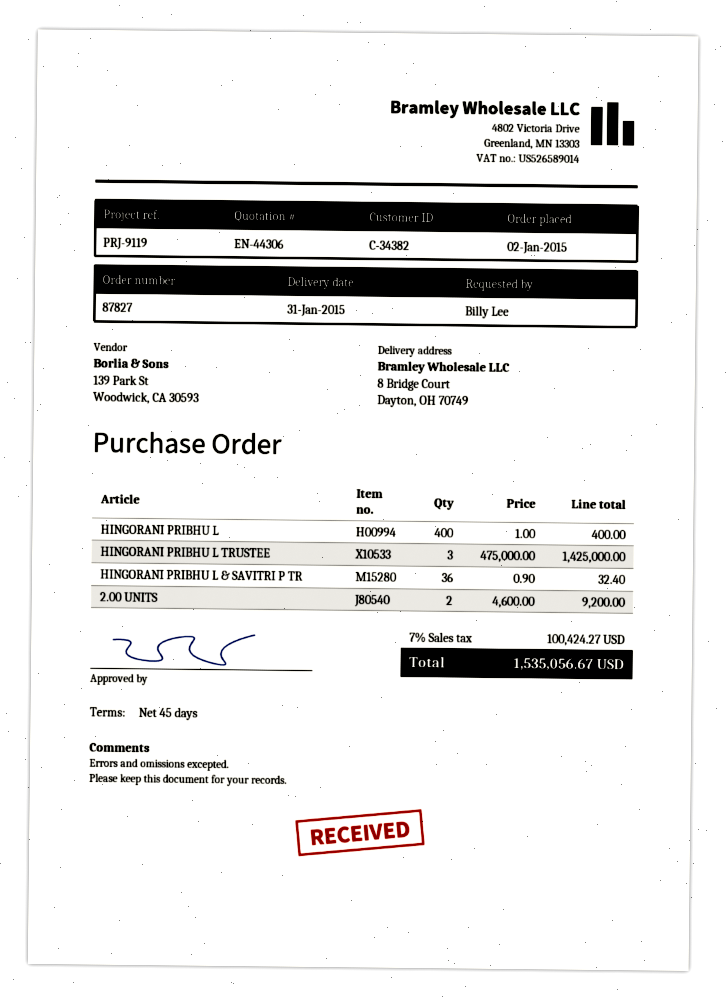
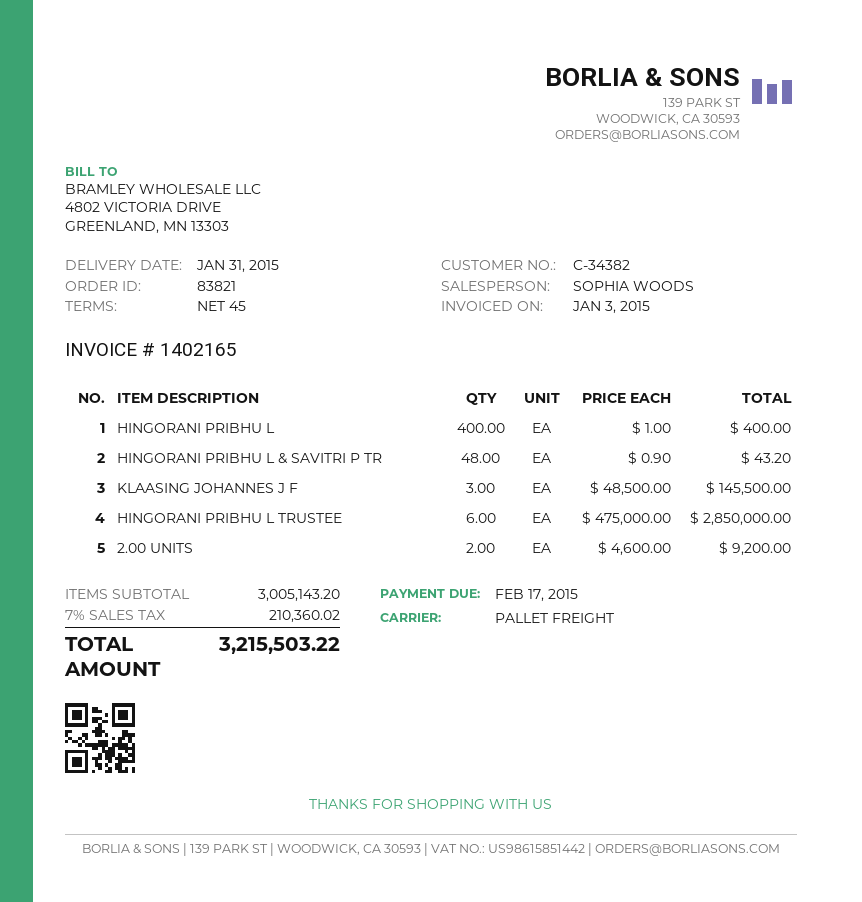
order number: 87827 -> 83821
HINGORANI PRIBHU L TRUSTEE: 3 x 475000.00 = 1425000.00 -> 6 x 475000.00 = 2850000.00
HINGORANI PRIBHU L & SAVITRI P TR: 36 x 0.90 = 32.40 -> 48 x 0.90 = 43.20
KLAASING JOHANNES J F: none -> 3 x 48500.00 = 145500.00
tax: 7% = 100424.27 -> 7% = 210360.02
total: 1535056.67 -> 3215503.22

